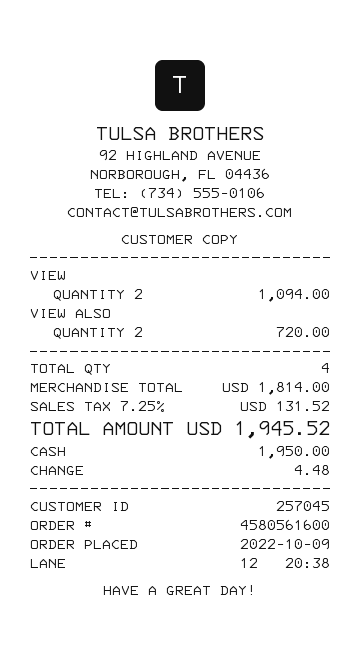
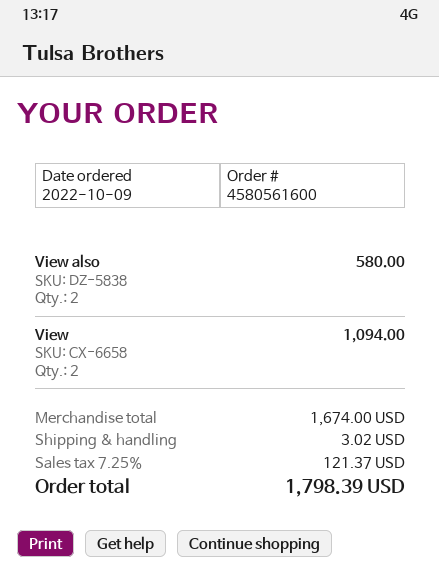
VIEW ALSO: 2 for 720.00 -> 2 for 580.00
subtotal: 1814.00 -> 1674.00
shipping: none -> 3.02
tax: 7.25% = 131.52 -> 7.25% = 121.37
total: 1945.52 -> 1798.39

